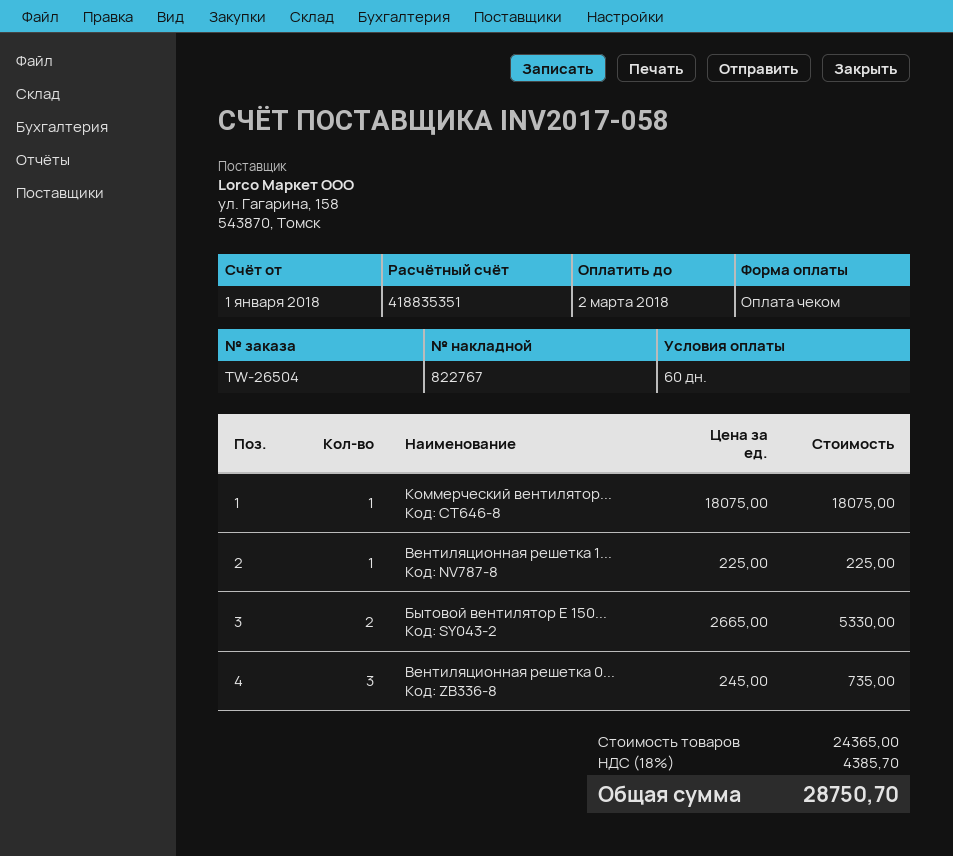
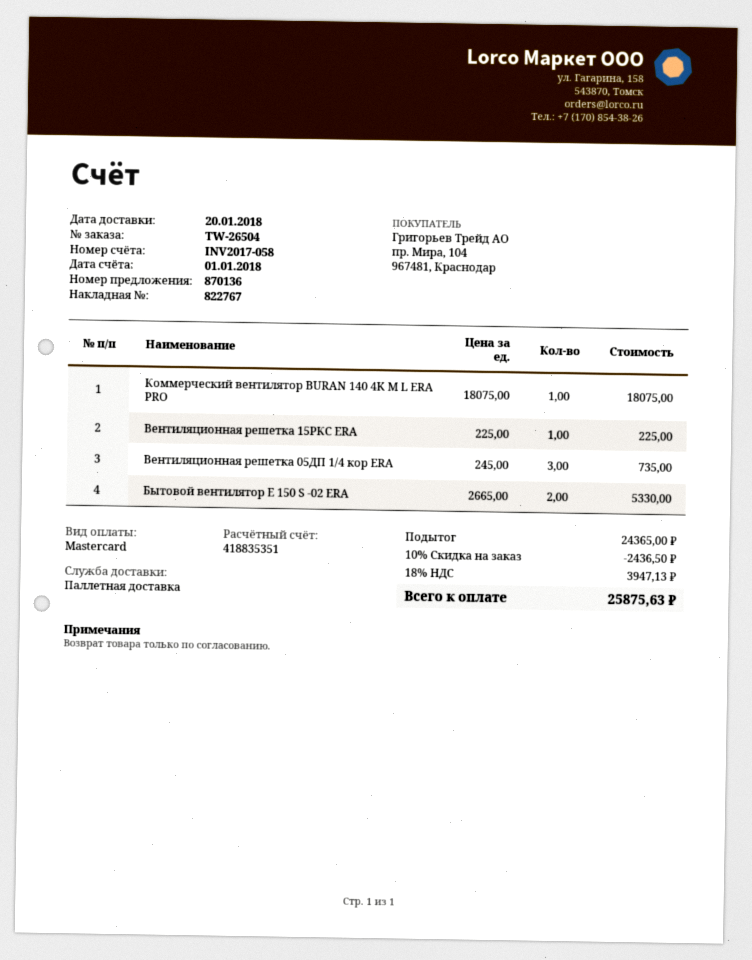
payment method: cheque -> Mastercard
discount: none -> 10% = 2436.50
tax: 18% = 4385.70 -> 18% = 3947.13
total: 28750.70 -> 25875.63

